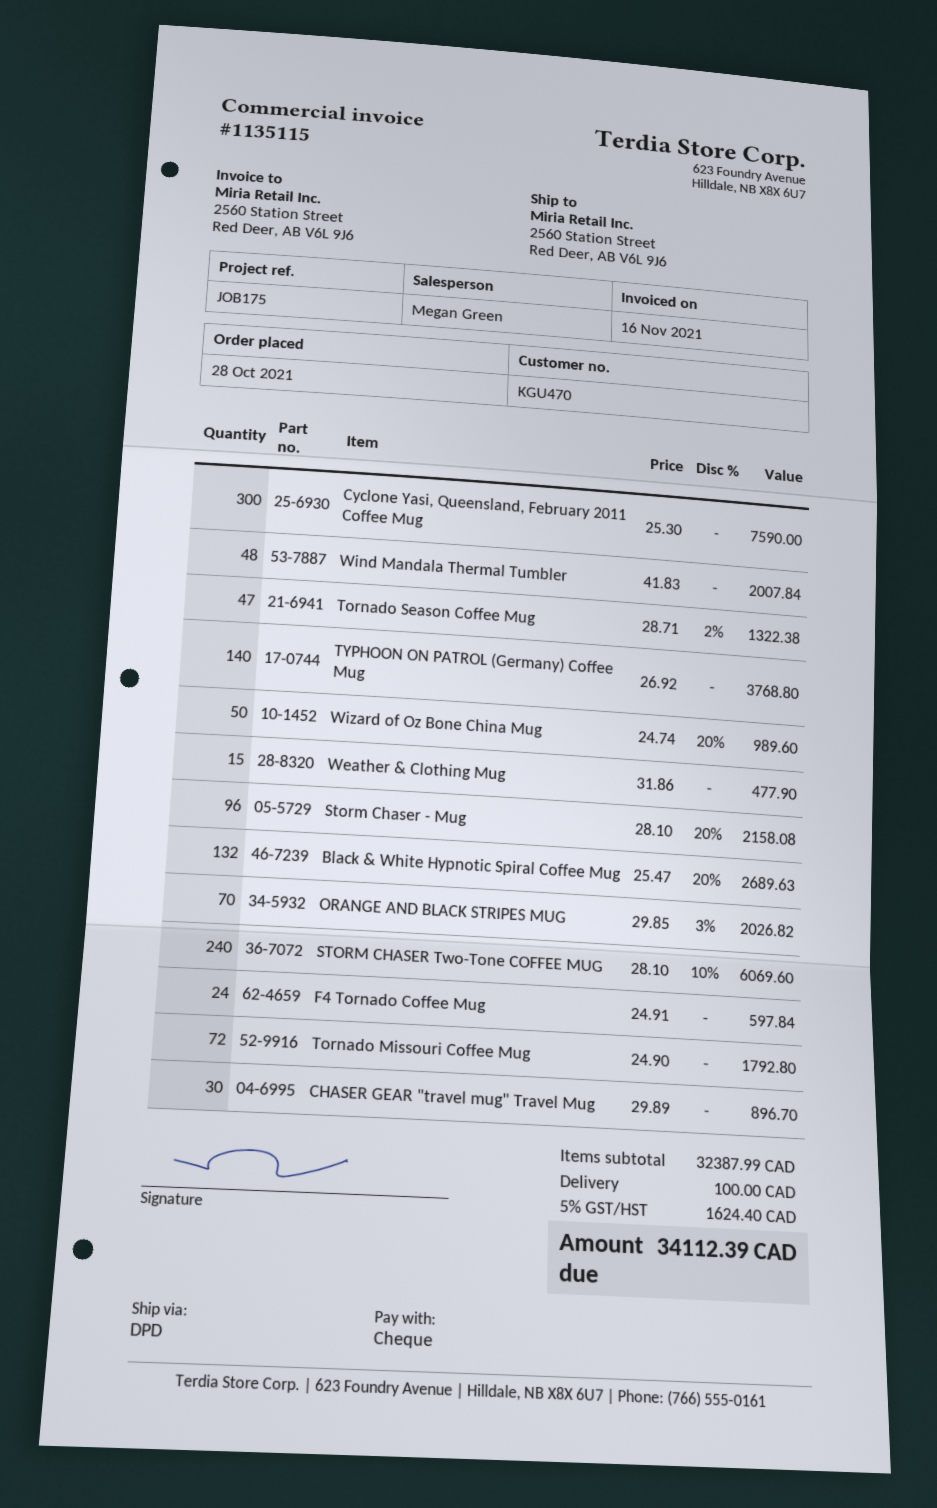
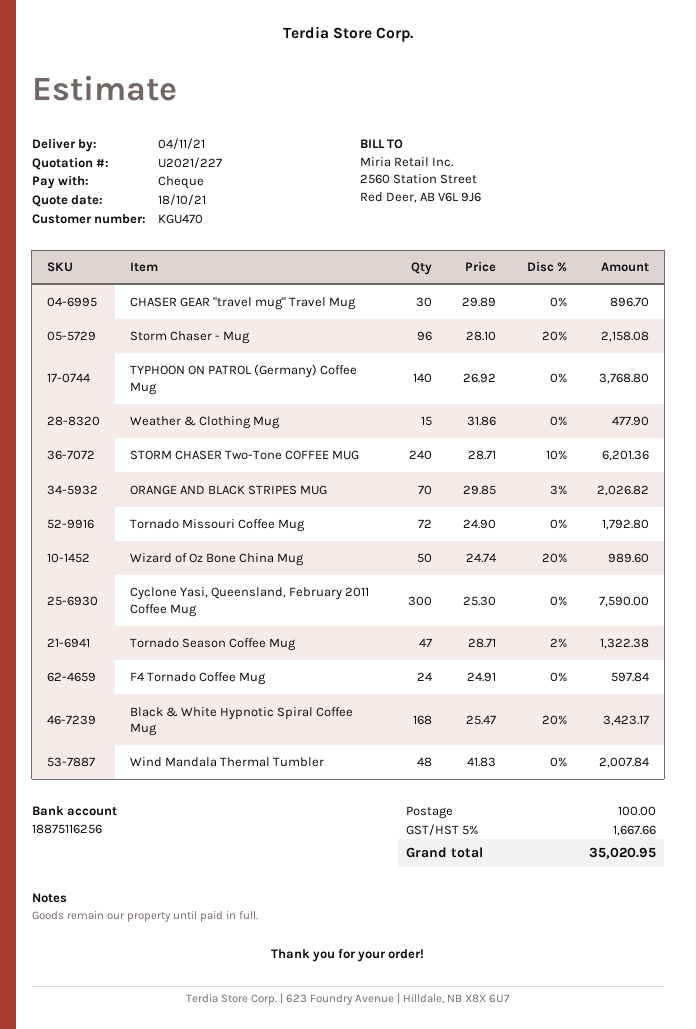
Black & White Hypnotic Spiral Coffee Mug: 132 x 25.47 - 20% = 2689.63 -> 168 x 25.47 - 20% = 3423.17
STORM CHASER Two-Tone COFFEE MUG: 240 x 28.10 - 10% = 6069.60 -> 240 x 28.71 - 10% = 6201.36
tax: 5% = 1624.40 -> 5% = 1667.66
total: 34112.39 -> 35020.95

